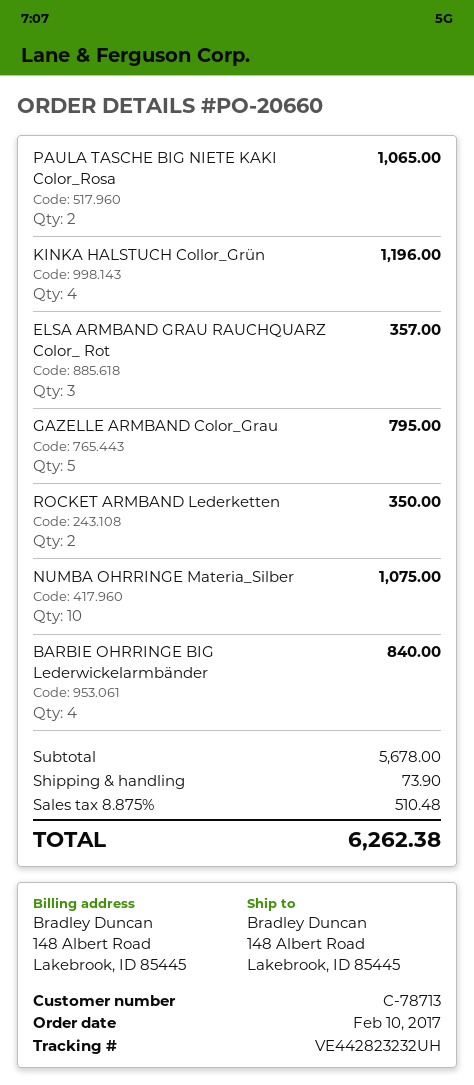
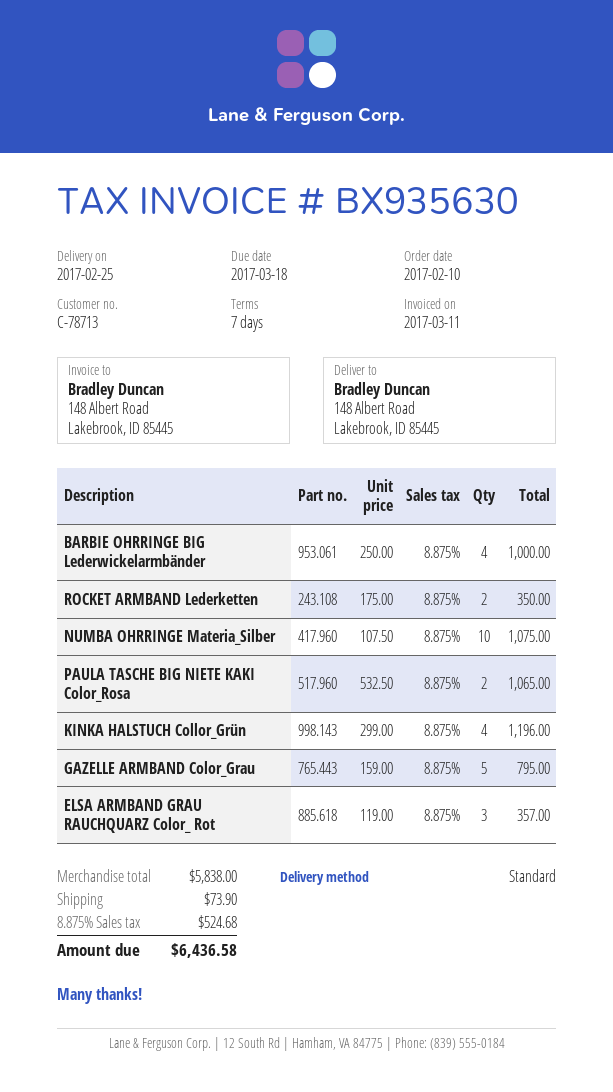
BARBIE OHRRINGE BIG Lederwickelarmbänder: 4 for 840.00 -> 4 for 1000.00
subtotal: 5678.00 -> 5838.00
tax: 8.875% = 510.48 -> 8.875% = 524.68
total: 6262.38 -> 6436.58

